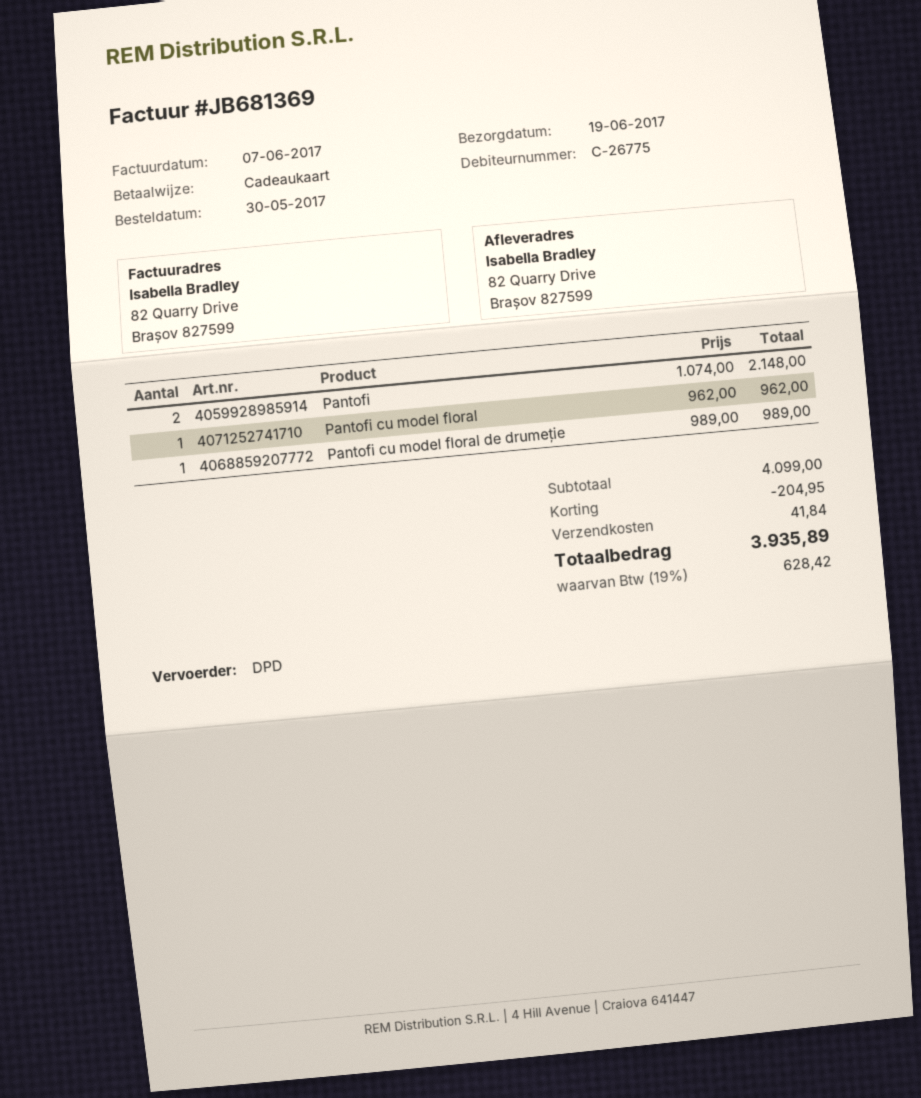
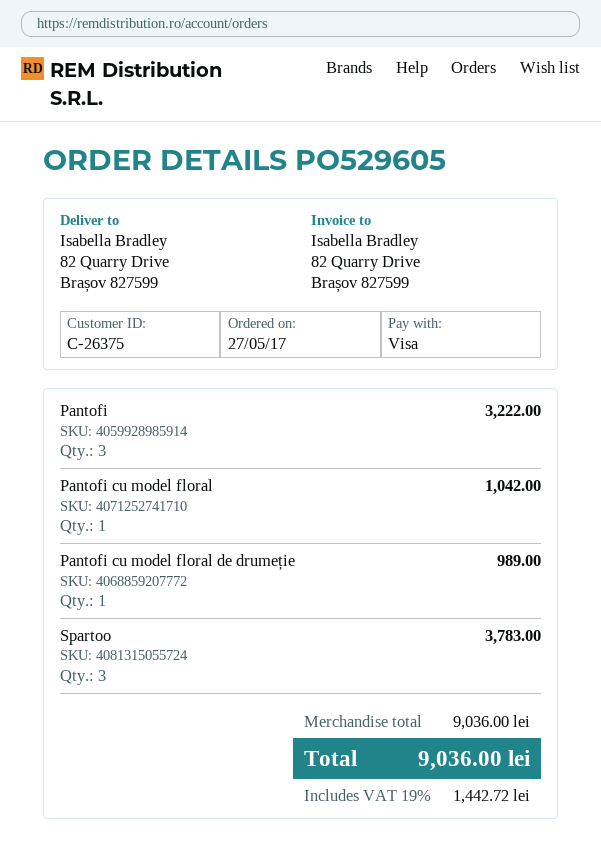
order date: 2017-05-30 -> 2017-05-27
customer number: C-26775 -> C-26375
payment method: gift card -> Visa
Pantofi: 2 for 2148.00 -> 3 for 3222.00
Pantofi cu model floral: 1 for 962.00 -> 1 for 1042.00
Spartoo: none -> 3 for 3783.00
subtotal: 4099.00 -> 9036.00
discount: 204.95 -> none
shipping: 41.84 -> none
tax: 19% = 628.42 -> 19% = 1442.72
total: 3935.89 -> 9036.00

